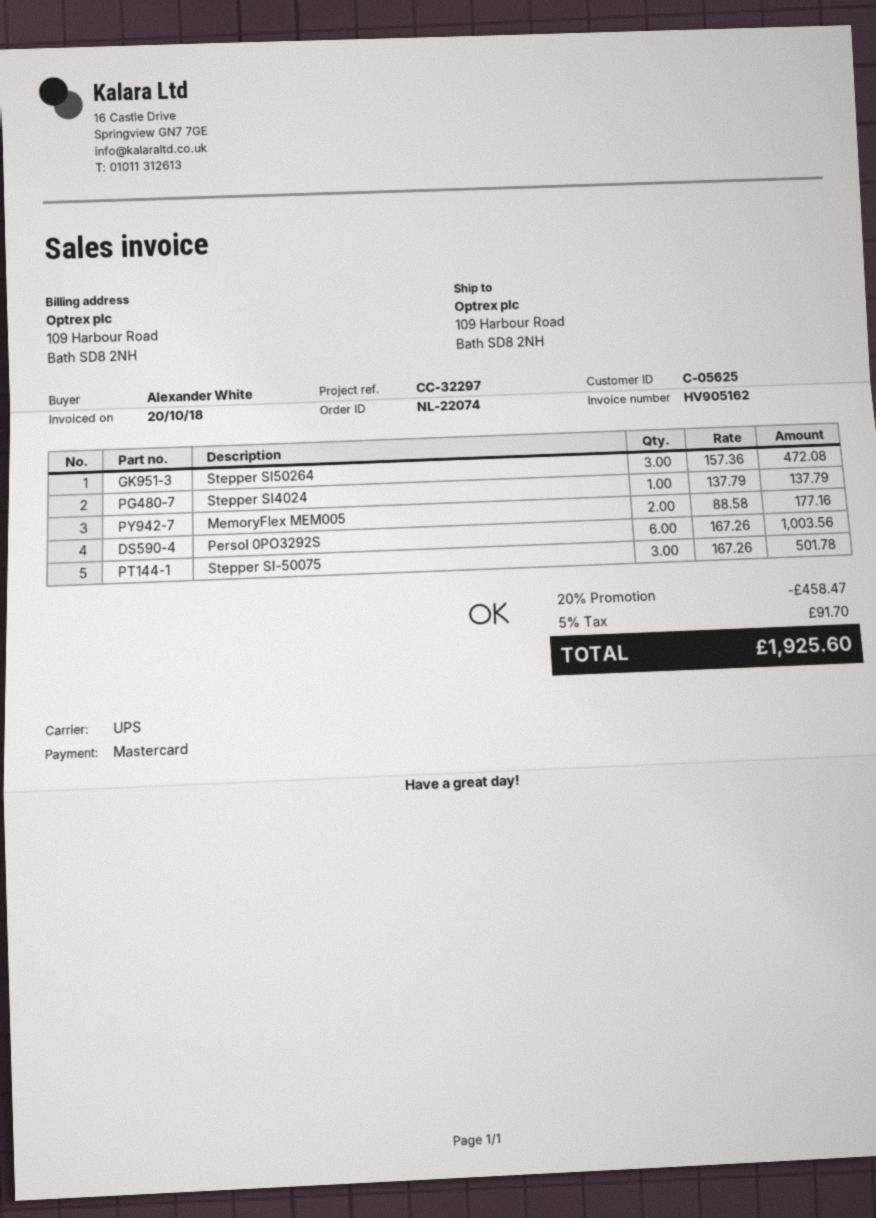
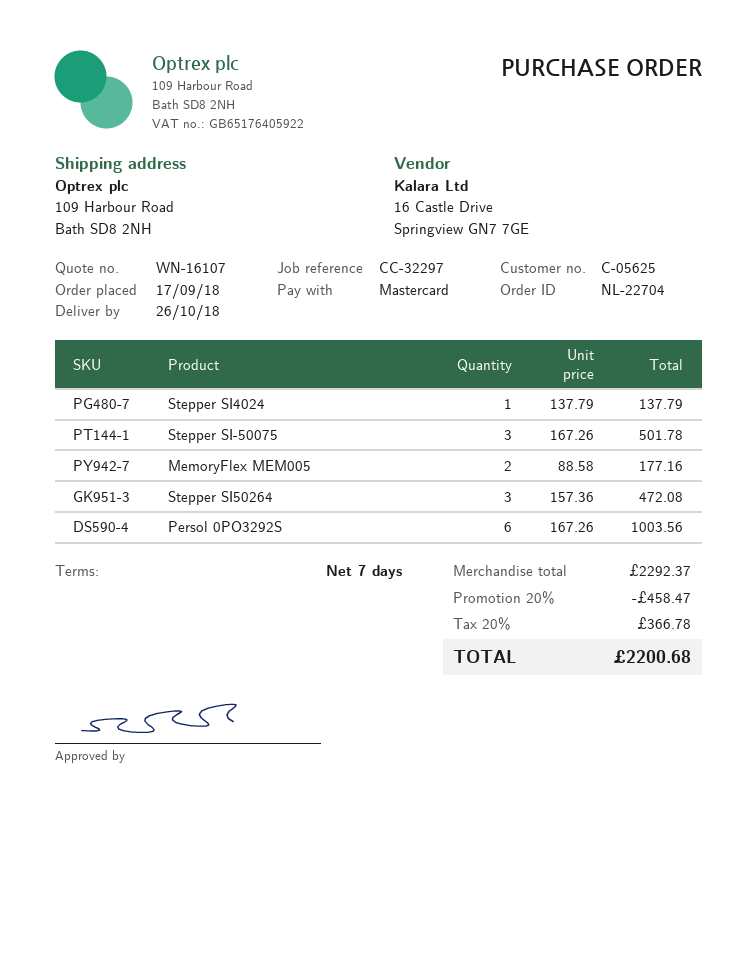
order number: NL-22074 -> NL-22704
tax: 5% = 91.70 -> 20% = 366.78
total: 1925.60 -> 2200.68

